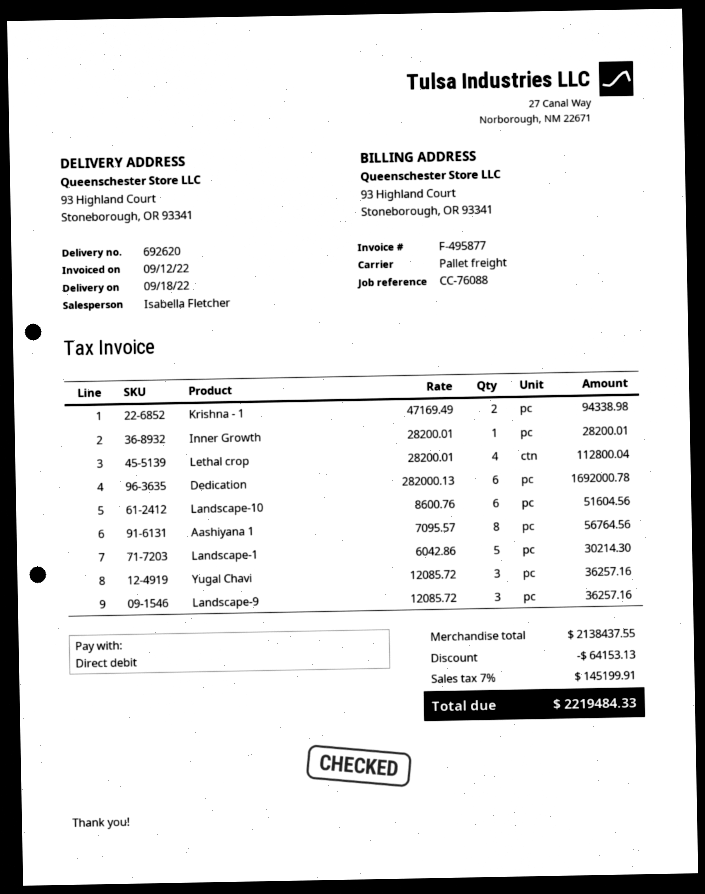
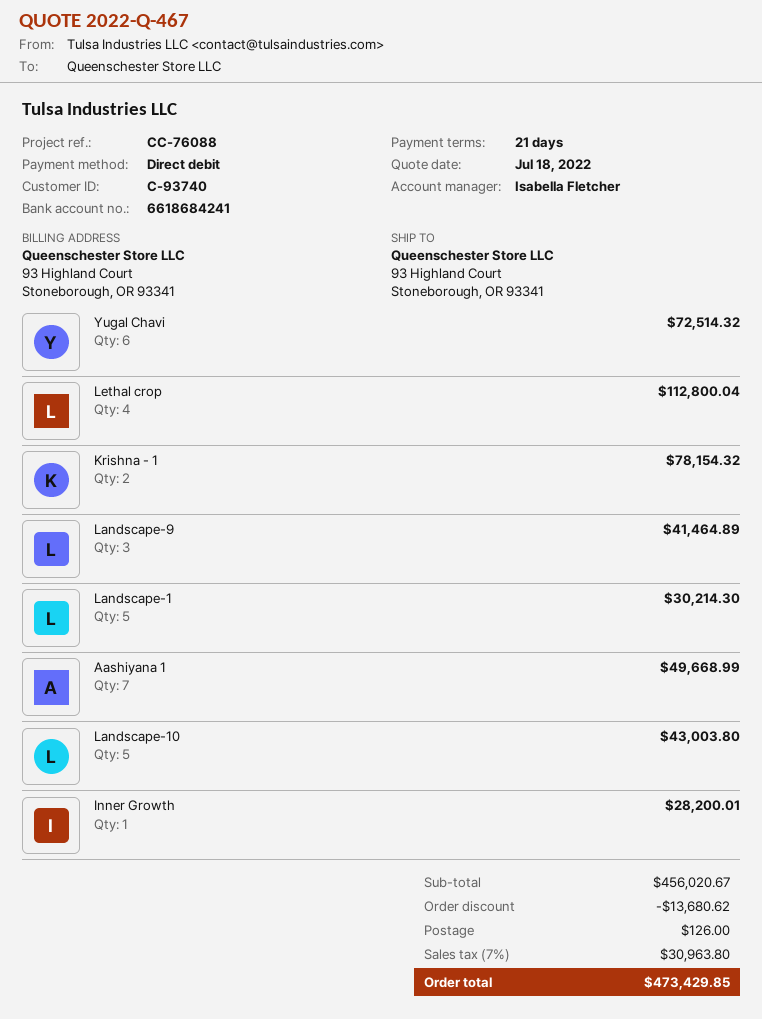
Krishna - 1: 2 for 94338.98 -> 2 for 78154.32
Dedication: 6 for 1692000.78 -> none
Landscape-10: 6 for 51604.56 -> 5 for 43003.80
Aashiyana 1: 8 for 56764.56 -> 7 for 49668.99
Yugal Chavi: 3 for 36257.16 -> 6 for 72514.32
Landscape-9: 3 for 36257.16 -> 3 for 41464.89
subtotal: 2138437.55 -> 456020.67
discount: 64153.13 -> 13680.62
shipping: none -> 126.00
tax: 7% = 145199.91 -> 7% = 30963.80
total: 2219484.33 -> 473429.85

